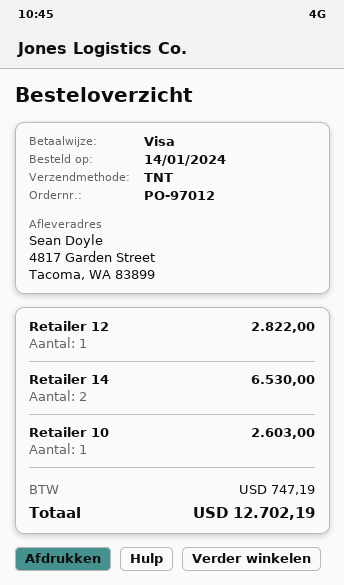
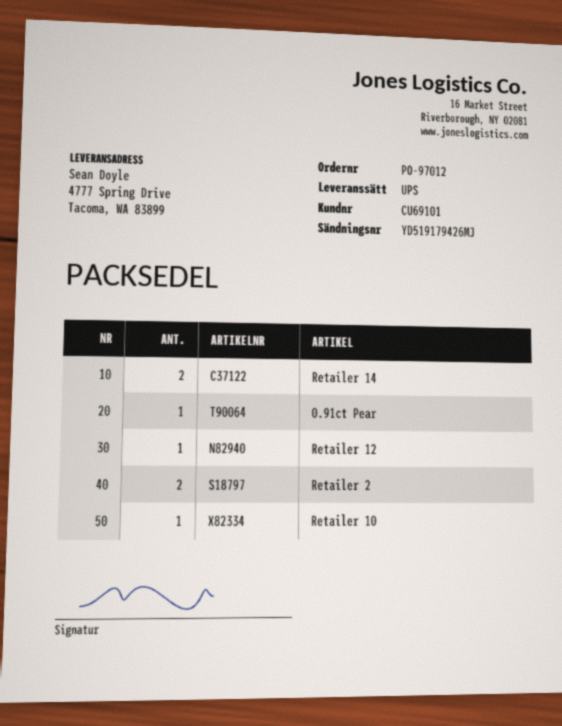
shipping method: TNT -> UPS
ship to: 4817 Garden Street, Tacoma, WA 83899 -> 4777 Spring Drive, Tacoma, WA 83899
0.91ct Pear: none -> 1
Retailer 2: none -> 2

